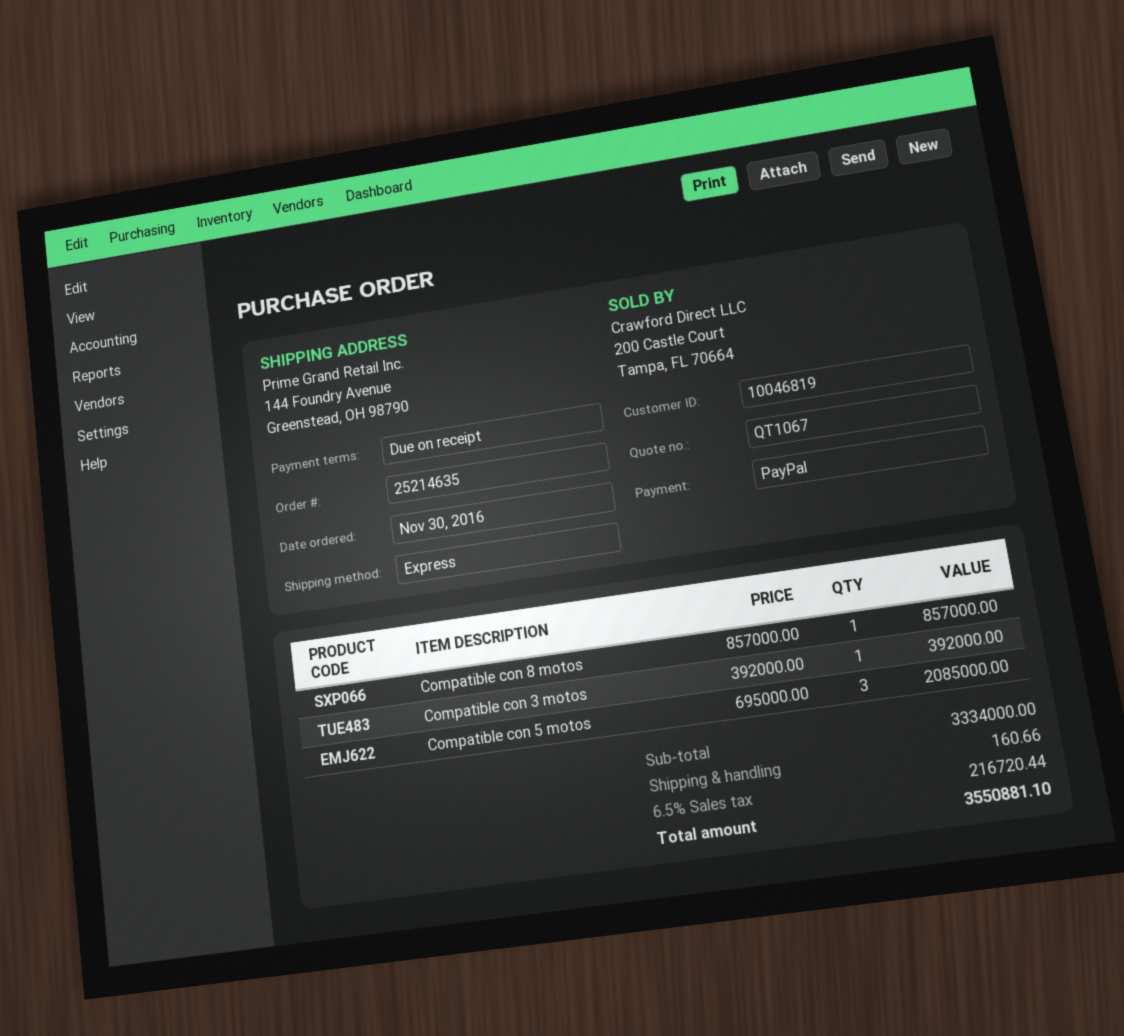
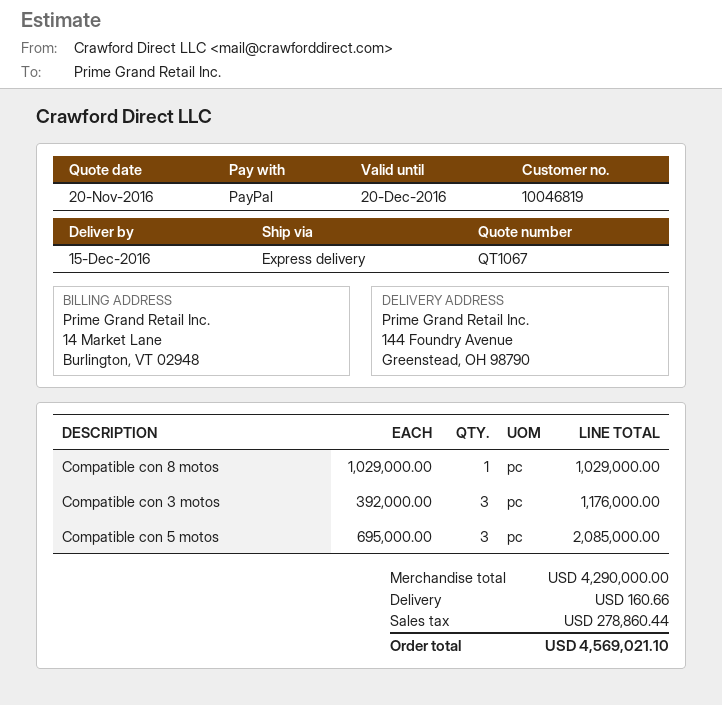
Compatible con 8 motos: 1 x 857000.00 = 857000.00 -> 1 x 1029000.00 = 1029000.00
Compatible con 3 motos: 1 x 392000.00 = 392000.00 -> 3 x 392000.00 = 1176000.00
subtotal: 3334000.00 -> 4290000.00
tax: 216720.44 -> 278860.44
total: 3550881.10 -> 4569021.10

